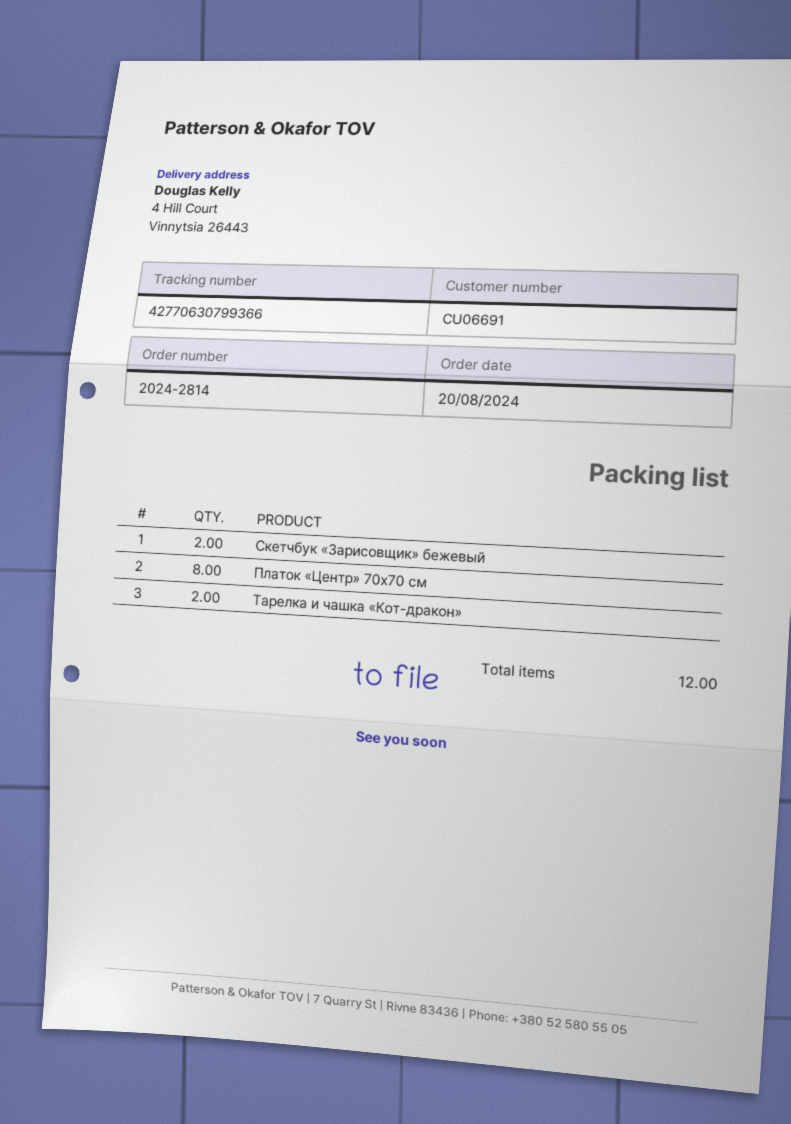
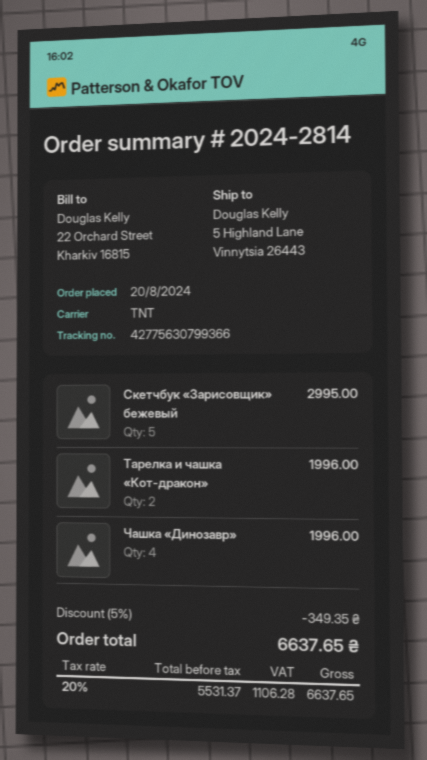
tracking number: 42770630799366 -> 42775630799366
ship to: 4 Hill Court, Vinnytsia 26443 -> 5 Highland Lane, Vinnytsia 26443
Скетчбук «Зарисовщик» бежевый: 2 -> 5
Платок «Центр» 70х70 см: 8 -> none
Чашка «Динозавр»: none -> 4

